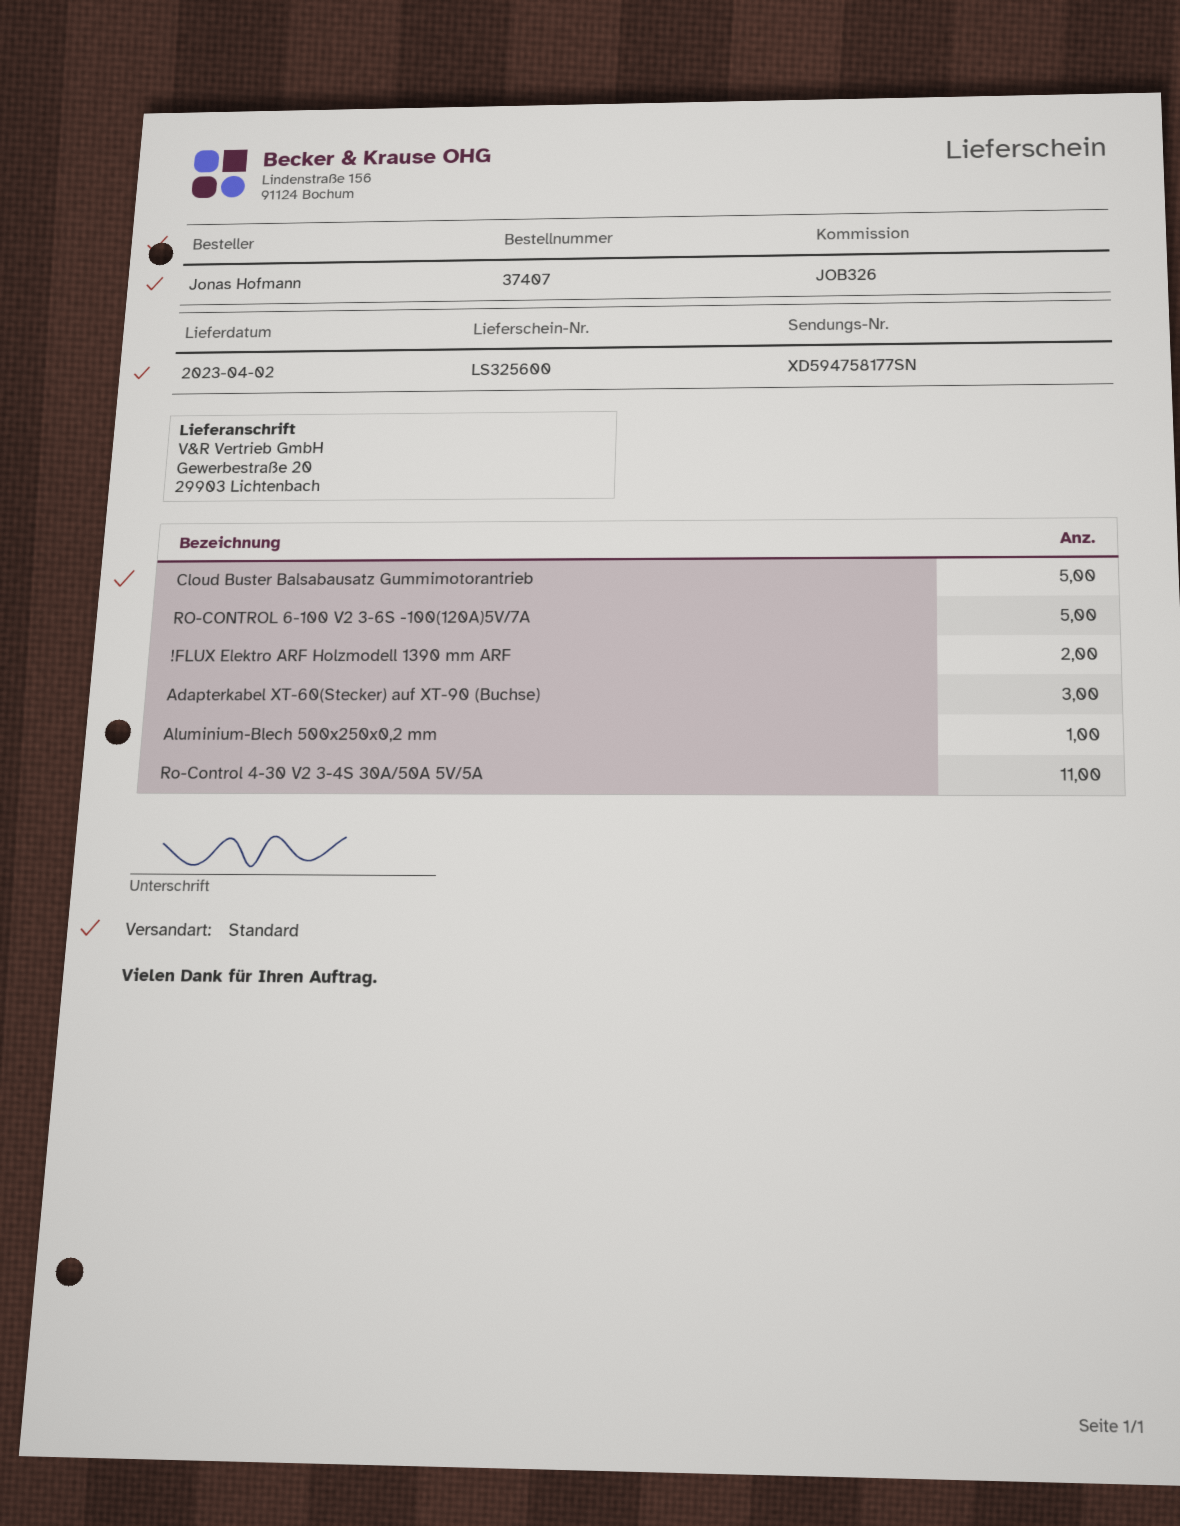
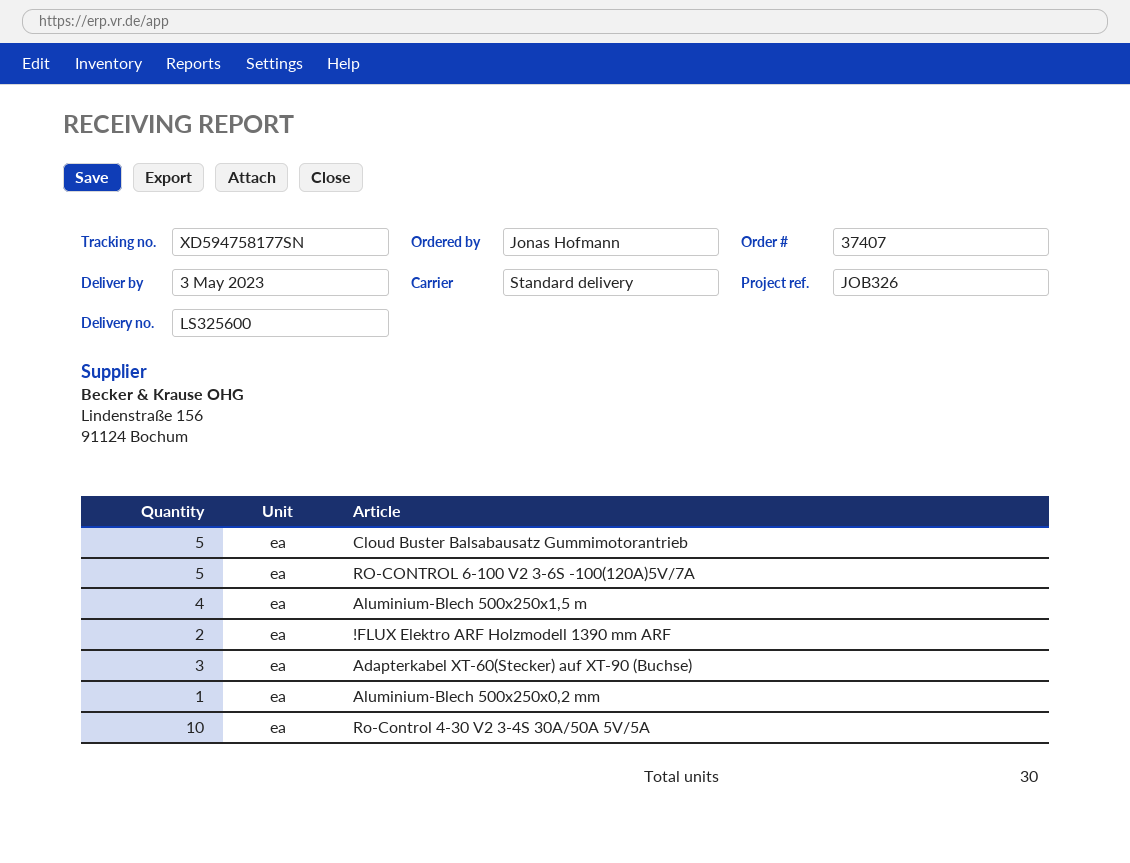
delivery date: 2023-04-02 -> 2023-05-03
Ro-Control 4-30 V2 3-4S 30A/50A 5V/5A: 11 -> 10
Aluminium-Blech 500x250x1,5 m: none -> 4

